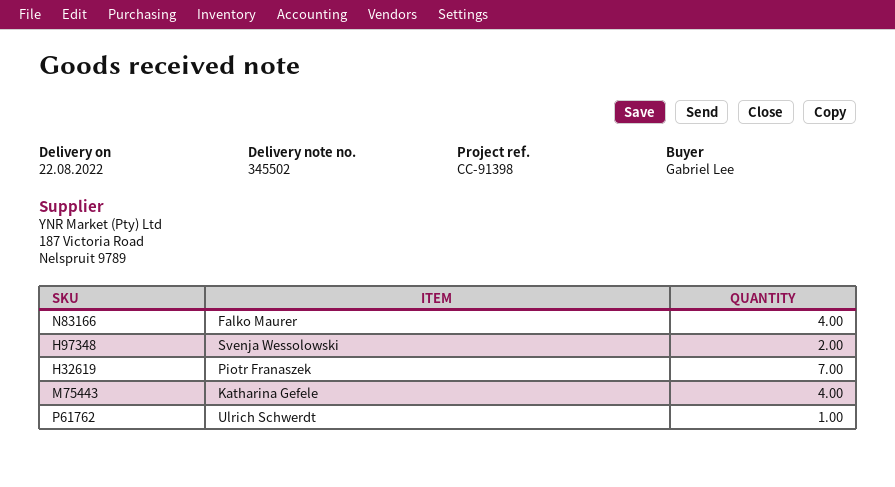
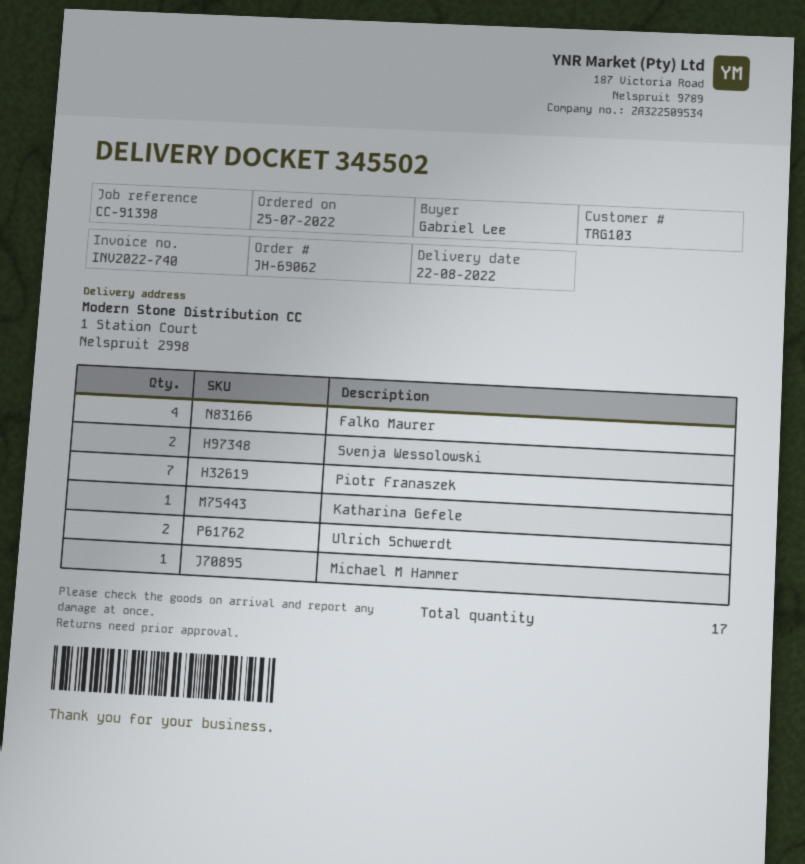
Katharina Gefele: 4 -> 1
Ulrich Schwerdt: 1 -> 2
Michael M Hammer: none -> 1

